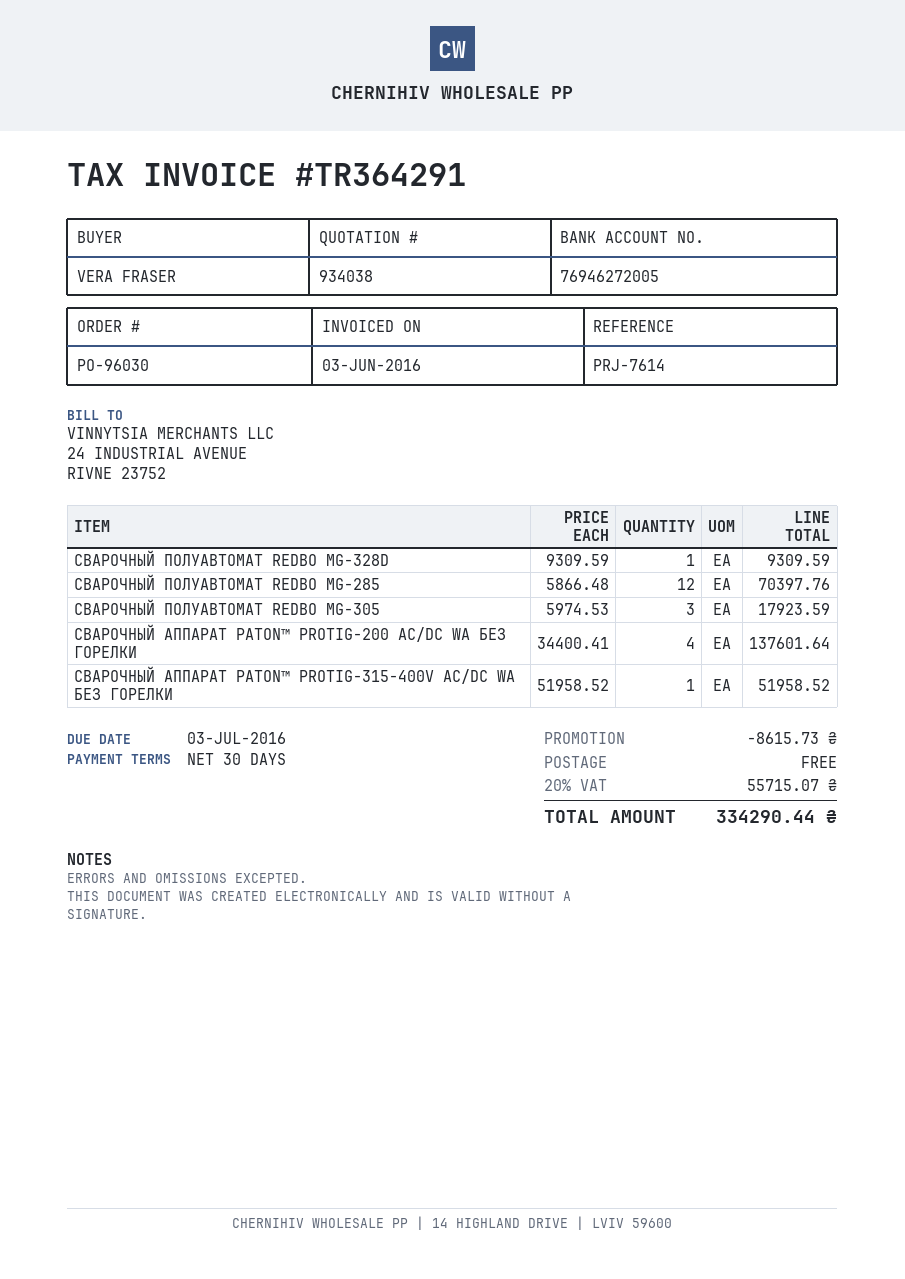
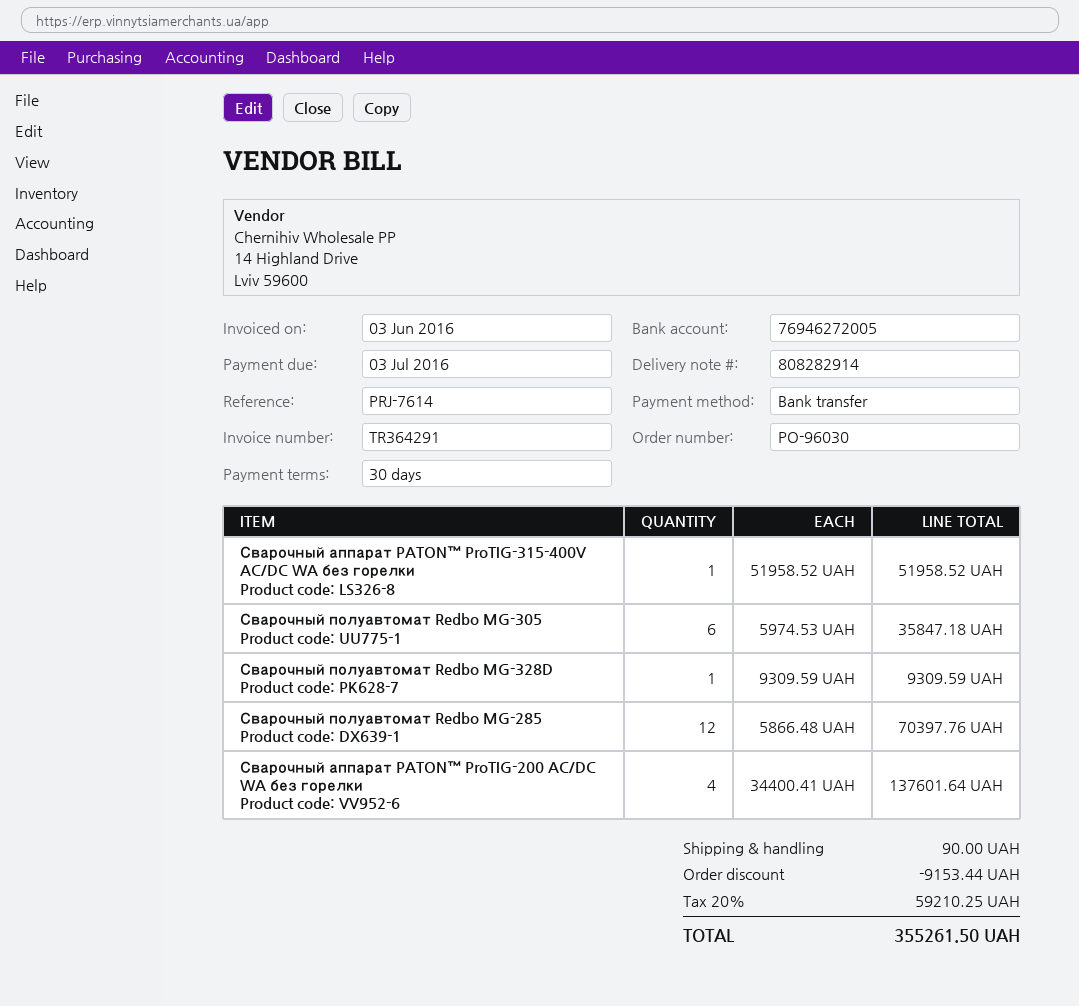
СВАРОЧНЫЙ ПОЛУАВТОМАТ REDBO MG-305: 3 x 5974.53 = 17923.59 -> 6 x 5974.53 = 35847.18
discount: 8615.73 -> 9153.44
shipping: 0.00 -> 90.00
tax: 20% = 55715.07 -> 20% = 59210.25
total: 334290.44 -> 355261.50

